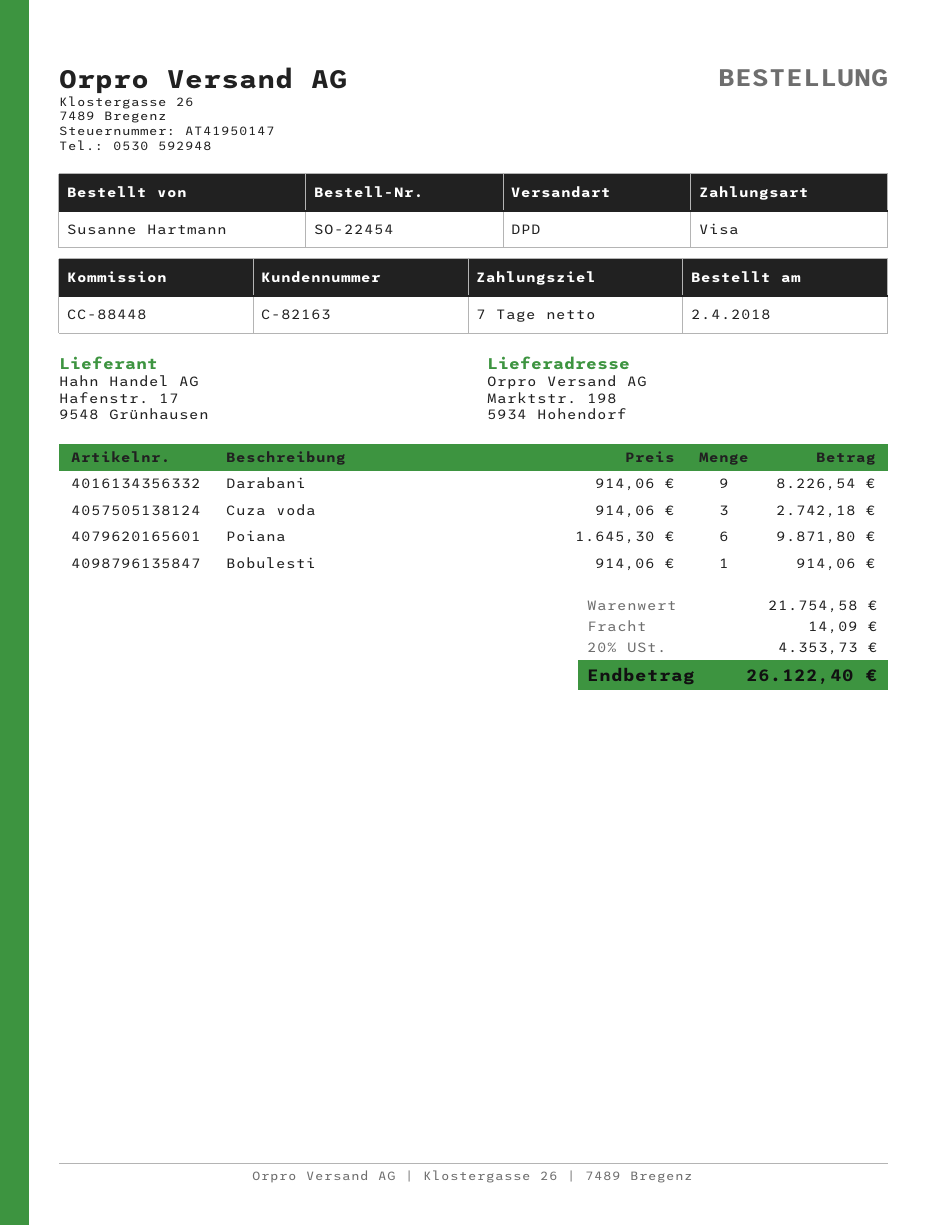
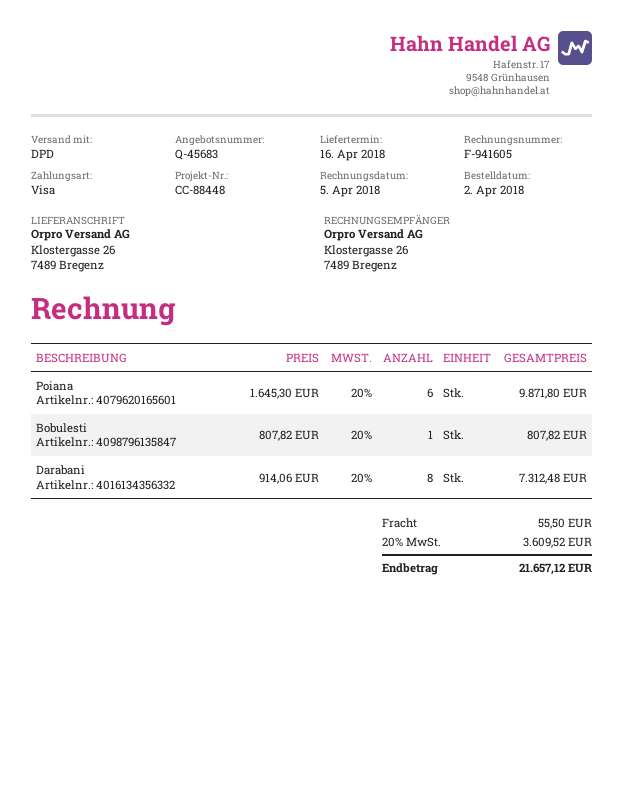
ship to: Marktstr. 198, 5934 Hohendorf -> Klostergasse 26, 7489 Bregenz
Darabani: 9 x 914.06 = 8226.54 -> 8 x 914.06 = 7312.48
Cuza voda: 3 x 914.06 = 2742.18 -> none
Bobulesti: 1 x 914.06 = 914.06 -> 1 x 807.82 = 807.82
shipping: 14.09 -> 55.50
tax: 20% = 4353.73 -> 20% = 3609.52
total: 26122.40 -> 21657.12

